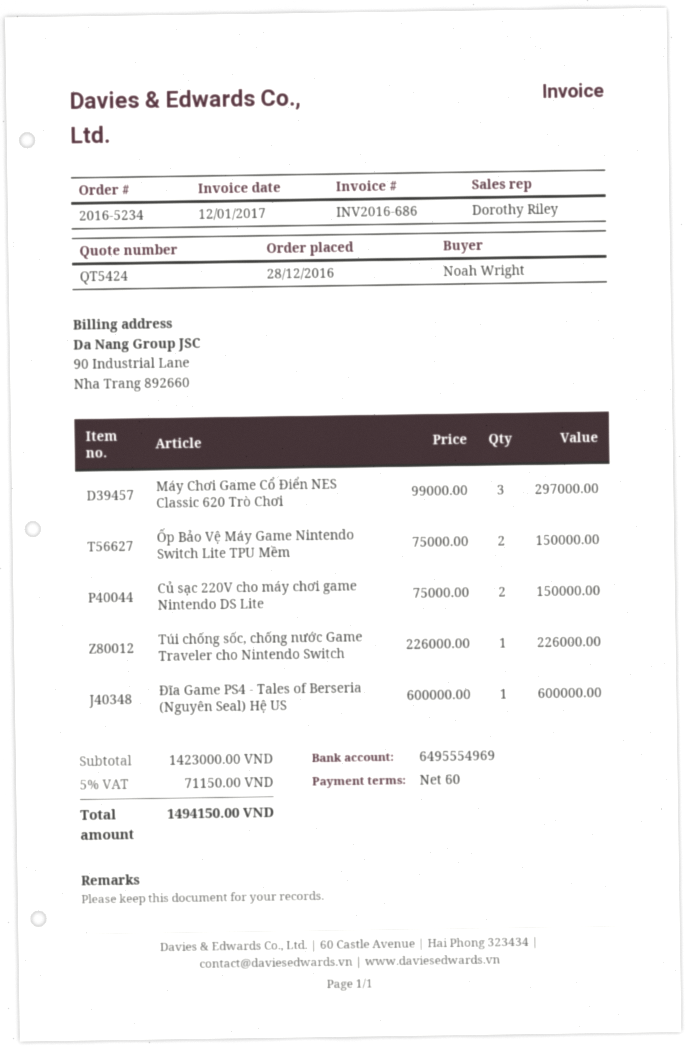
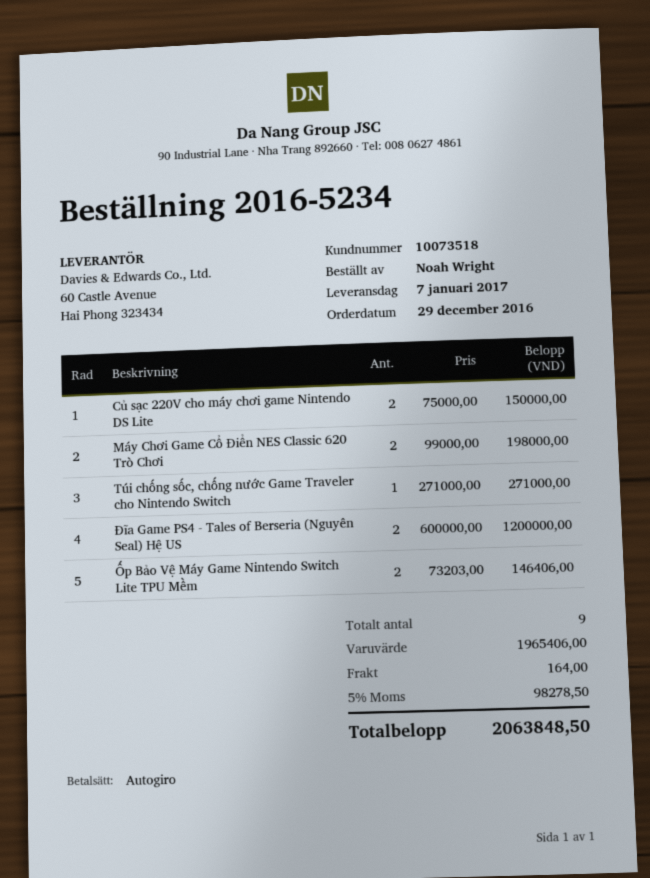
order date: 2016-12-28 -> 2016-12-29
Máy Chơi Game Cổ Điển NES Classic 620 Trò Chơi: 3 x 99000.00 = 297000.00 -> 2 x 99000.00 = 198000.00
Ốp Bảo Vệ Máy Game Nintendo Switch Lite TPU Mềm: 2 x 75000.00 = 150000.00 -> 2 x 73203.00 = 146406.00
Túi chống sốc, chống nước Game Traveler cho Nintendo Switch: 1 x 226000.00 = 226000.00 -> 1 x 271000.00 = 271000.00
Đĩa Game PS4 - Tales of Berseria (Nguyên Seal) Hệ US: 1 x 600000.00 = 600000.00 -> 2 x 600000.00 = 1200000.00
subtotal: 1423000.00 -> 1965406.00
shipping: none -> 164.00
tax: 5% = 71150.00 -> 5% = 98278.50
total: 1494150.00 -> 2063848.50

